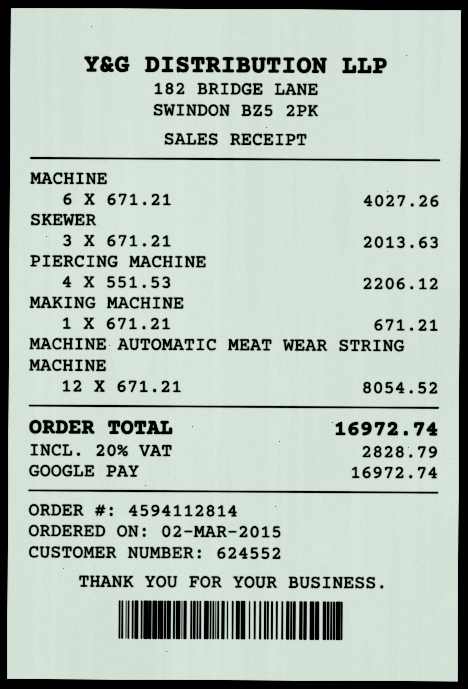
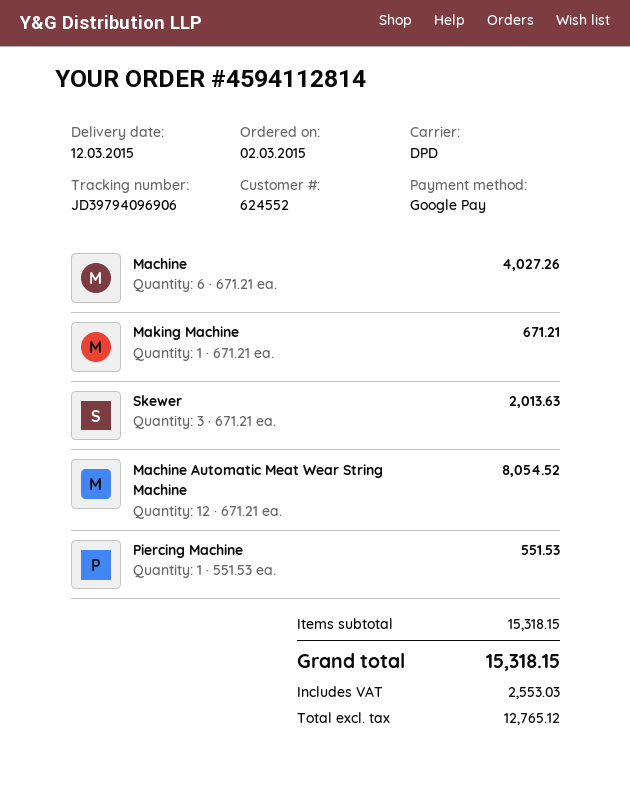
PIERCING MACHINE: 4 x 551.53 = 2206.12 -> 1 x 551.53 = 551.53
tax: 2828.79 -> 2553.03
total: 16972.74 -> 15318.15

